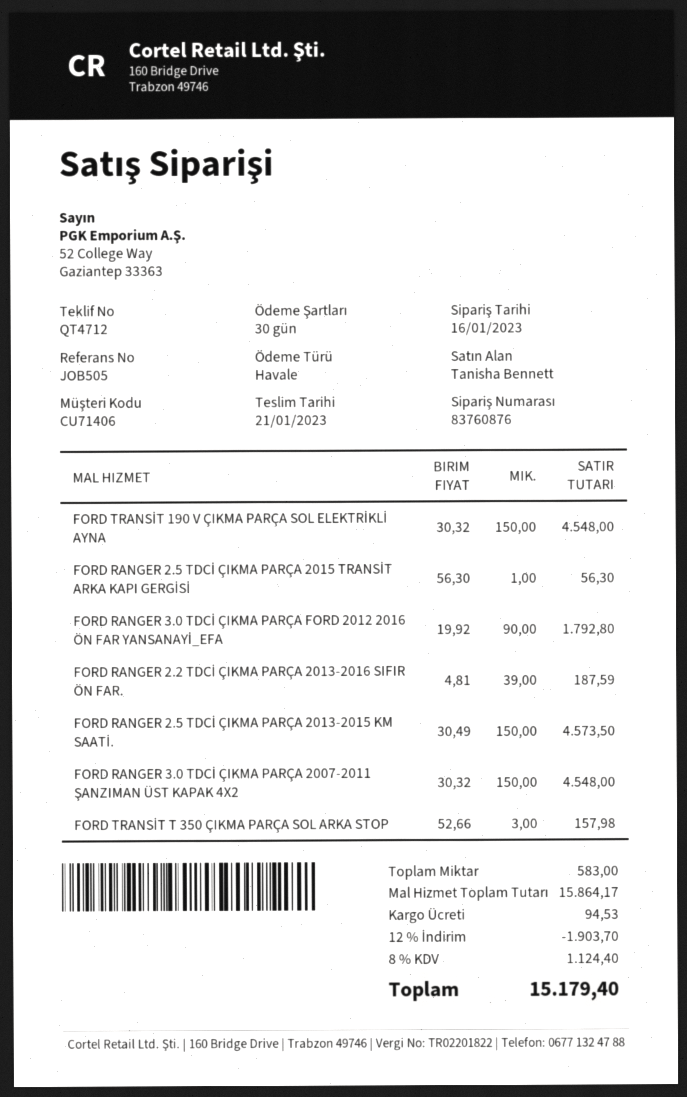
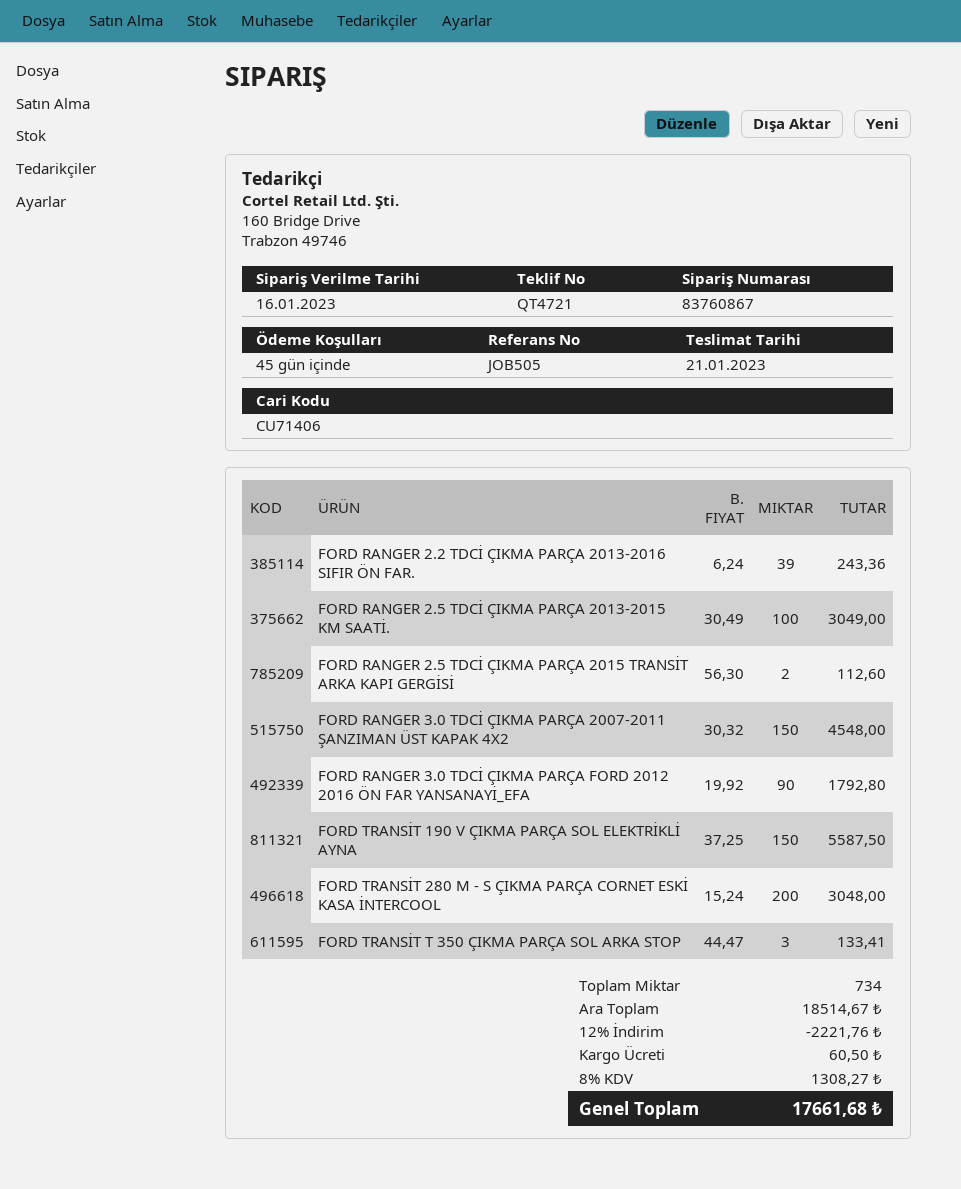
quote number: QT4712 -> QT4721
order number: 83760876 -> 83760867
payment terms: 30 days -> 45 days
FORD TRANSİT 190 V ÇIKMA PARÇA SOL ELEKTRİKLİ AYNA: 150 x 30.32 = 4548.00 -> 150 x 37.25 = 5587.50
FORD RANGER 2.5 TDCİ ÇIKMA PARÇA 2015 TRANSİT ARKA KAPI GERGİSİ: 1 x 56.30 = 56.30 -> 2 x 56.30 = 112.60
FORD RANGER 2.2 TDCİ ÇIKMA PARÇA 2013-2016 SIFIR ÖN FAR.: 39 x 4.81 = 187.59 -> 39 x 6.24 = 243.36
FORD RANGER 2.5 TDCİ ÇIKMA PARÇA 2013-2015 KM SAATİ.: 150 x 30.49 = 4573.50 -> 100 x 30.49 = 3049.00
FORD TRANSİT T 350 ÇIKMA PARÇA SOL ARKA STOP: 3 x 52.66 = 157.98 -> 3 x 44.47 = 133.41
FORD TRANSİT 280 M - S ÇIKMA PARÇA CORNET ESKİ KASA İNTERCOOL: none -> 200 x 15.24 = 3048.00
total quantity: 583 -> 734
subtotal: 15864.17 -> 18514.67
discount: 12% = 1903.70 -> 12% = 2221.76
shipping: 94.53 -> 60.50
tax: 8% = 1124.40 -> 8% = 1308.27
total: 15179.40 -> 17661.68

